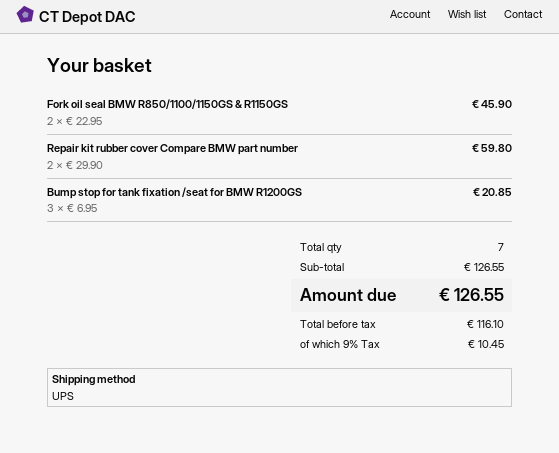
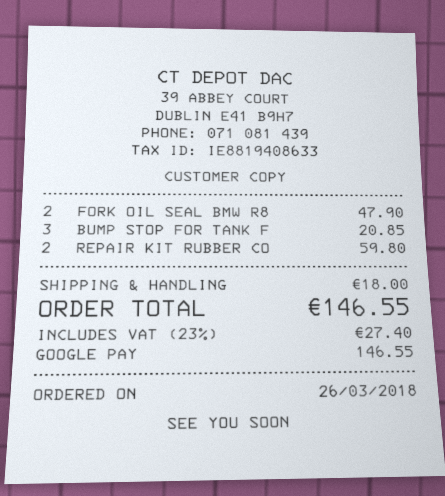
Fork oil seal BMW R850/1100/1150GS & R1150GS: 2 for 45.90 -> 2 for 47.90
shipping: none -> 18.00
tax: 9% = 10.45 -> 23% = 27.40
total: 126.55 -> 146.55

